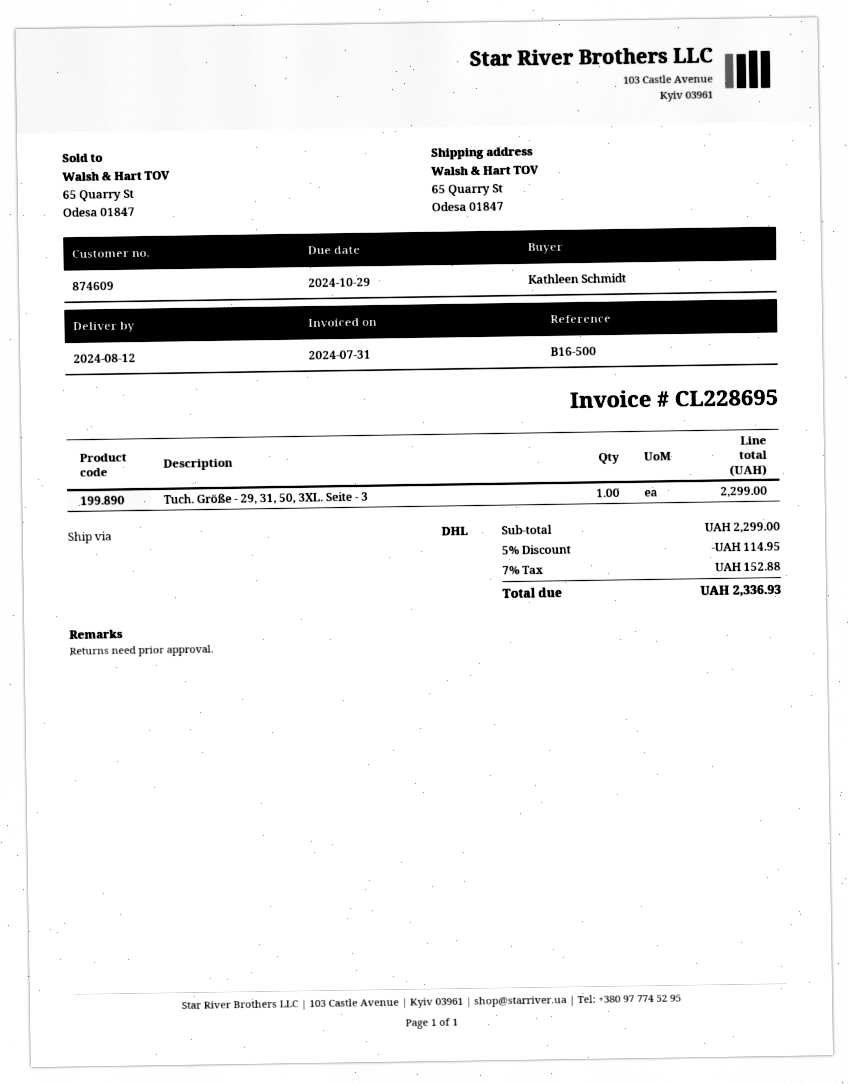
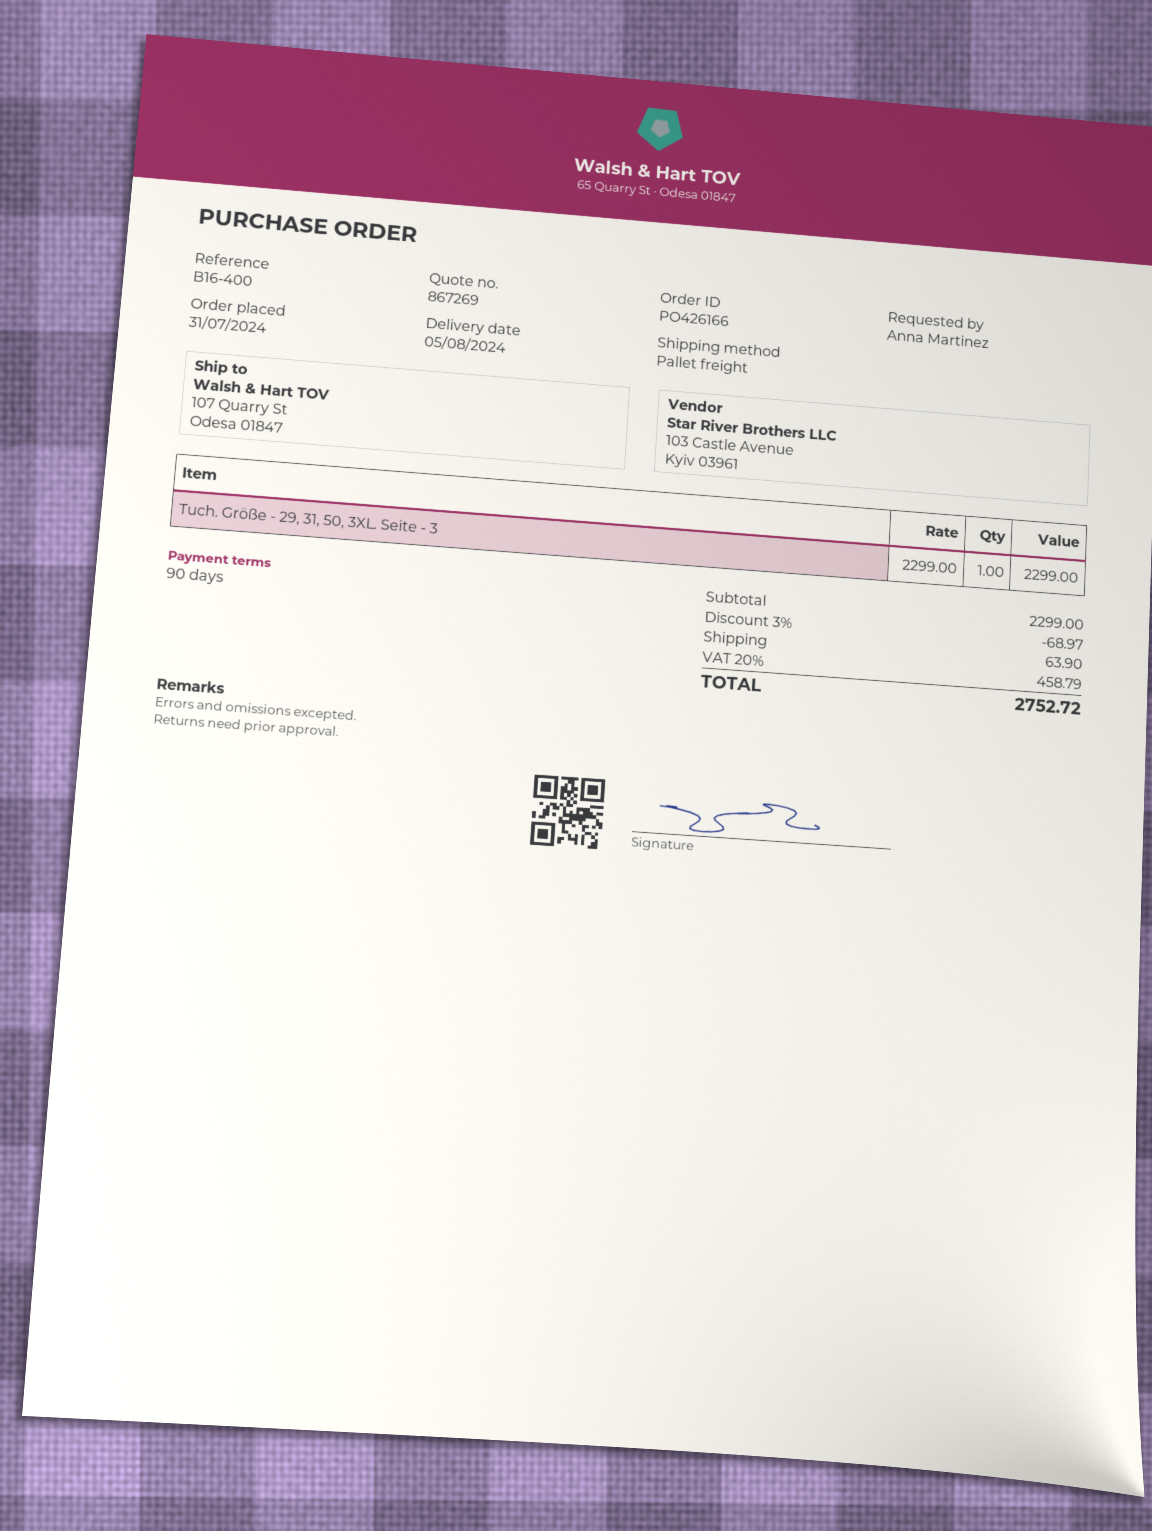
delivery date: 2024-08-12 -> 2024-08-05
reference: B16-500 -> B16-400
ordered by: Kathleen Schmidt -> Anna Martinez
shipping method: DHL -> pallet freight
ship to: 65 Quarry St, Odesa 01847 -> 107 Quarry St, Odesa 01847
discount: 5% = 114.95 -> 3% = 68.97
shipping: none -> 63.90
tax: 7% = 152.88 -> 20% = 458.79
total: 2336.93 -> 2752.72

